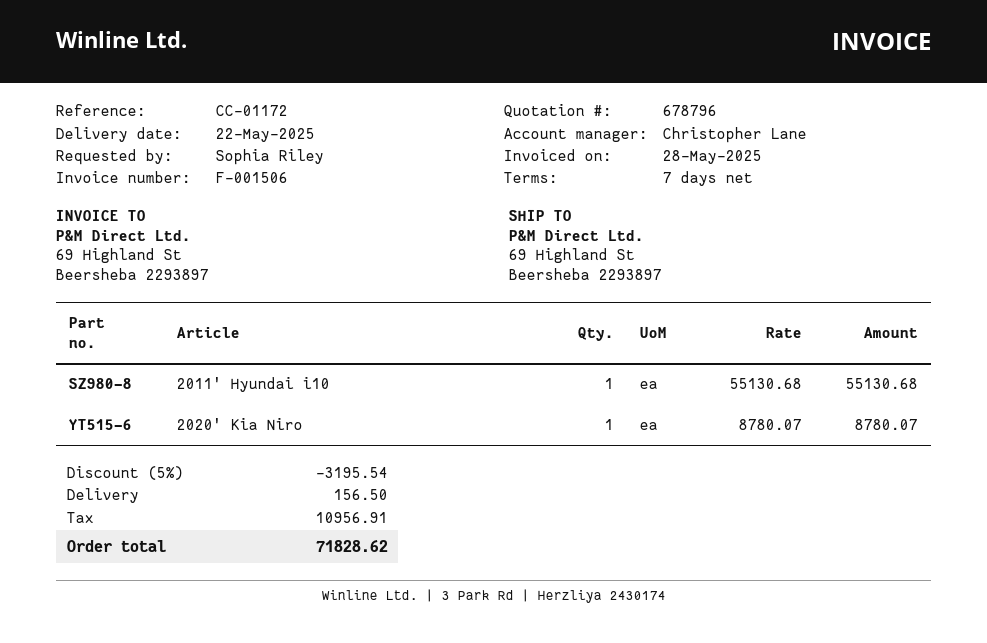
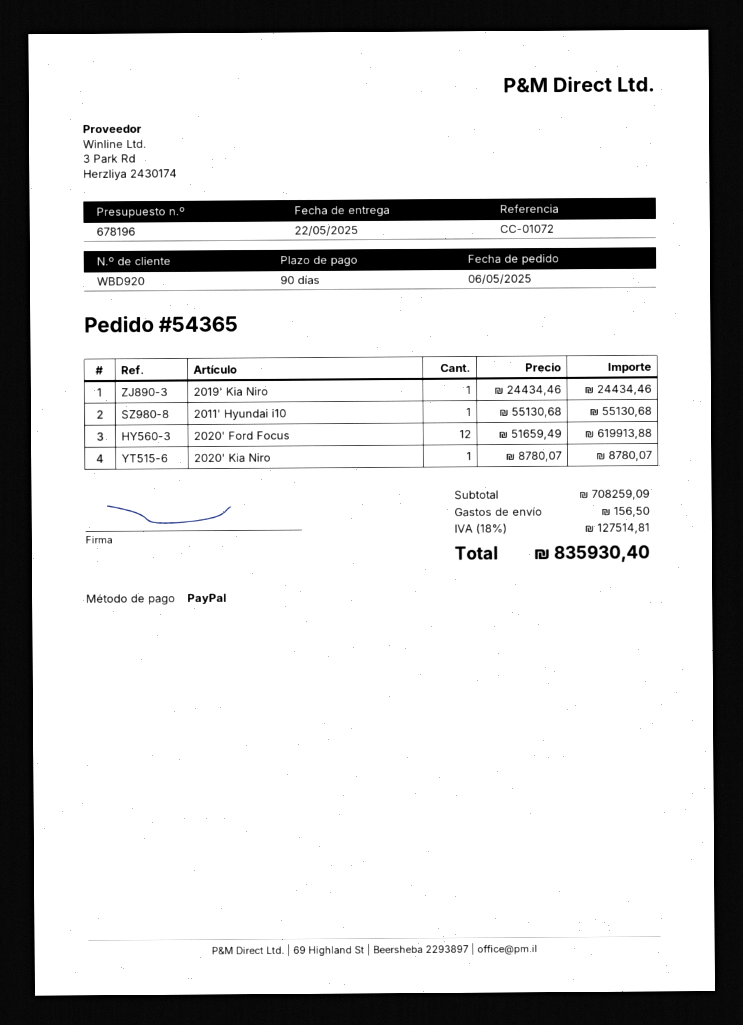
quote number: 678796 -> 678196
payment terms: 7 days -> 90 days
reference: CC-01172 -> CC-01072
2019' Kia Niro: none -> 1 x 24434.46 = 24434.46
2020' Ford Focus: none -> 12 x 51659.49 = 619913.88
discount: 5% = 3195.54 -> none
tax: 10956.91 -> 127514.81
total: 71828.62 -> 835930.40

